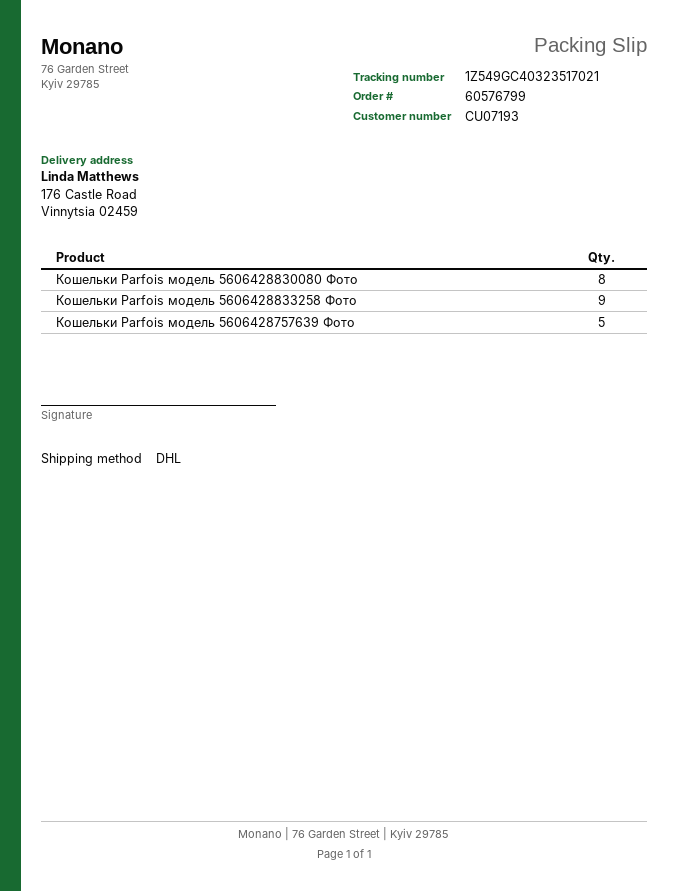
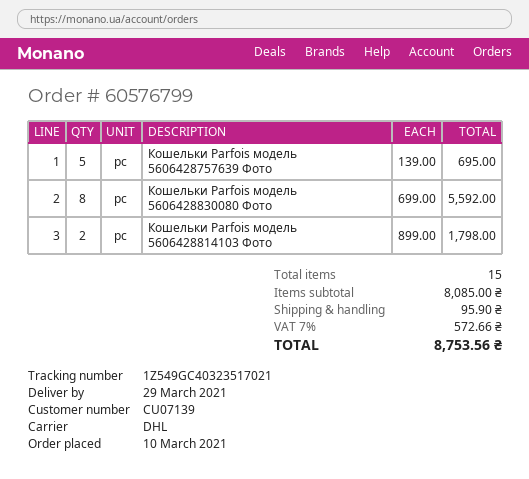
customer number: CU07193 -> CU07139
Кошельки Parfois модель 5606428833258 Фото: 9 -> none
Кошельки Parfois модель 5606428814103 Фото: none -> 2

